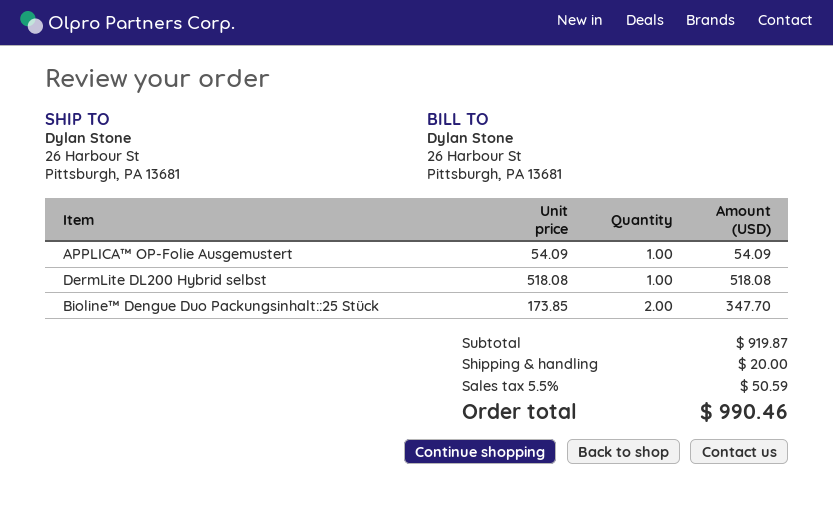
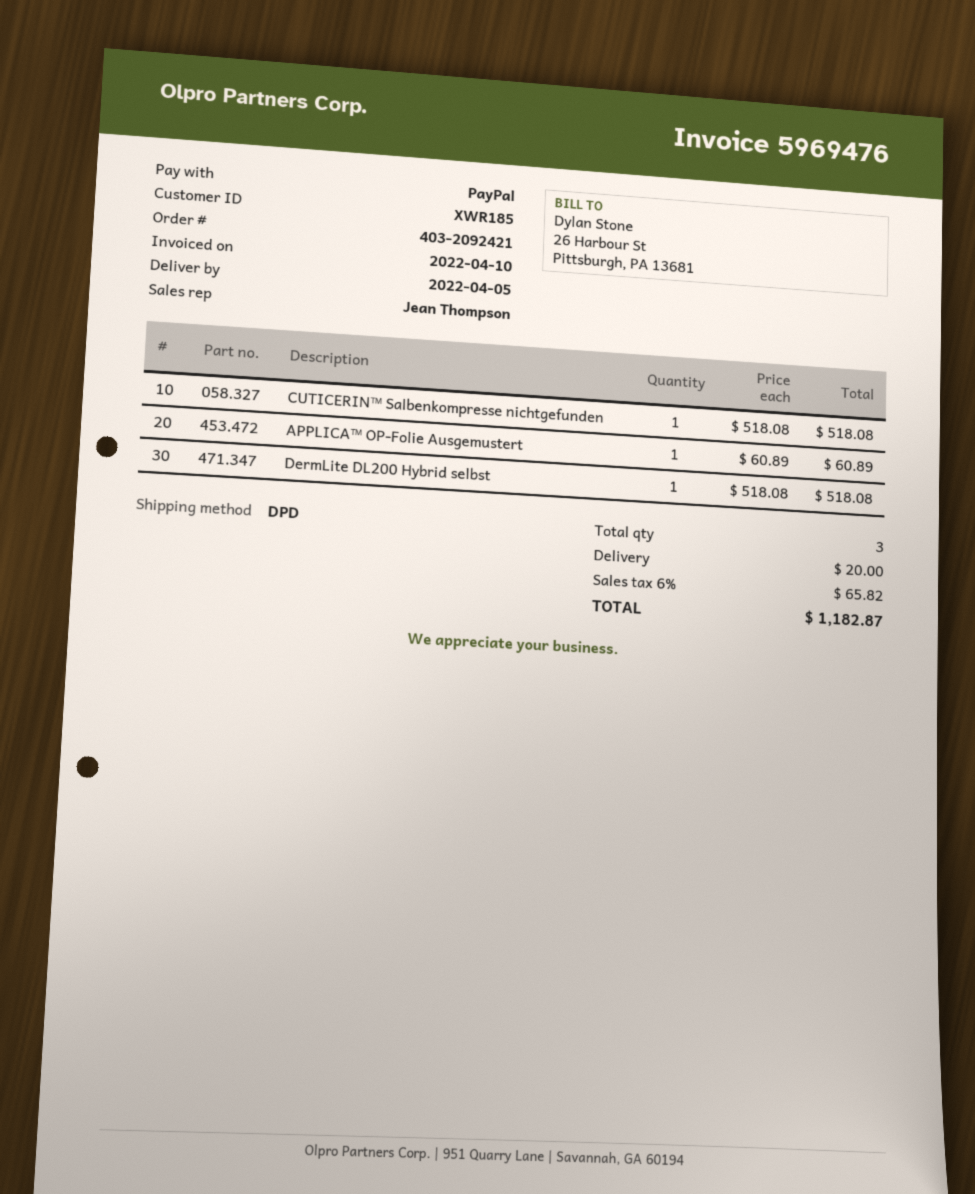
APPLICA™ OP-Folie Ausgemustert: 1 x 54.09 = 54.09 -> 1 x 60.89 = 60.89
Bioline™ Dengue Duo Packungsinhalt::25 Stück: 2 x 173.85 = 347.70 -> none
CUTICERIN™ Salbenkompresse nichtgefunden: none -> 1 x 518.08 = 518.08
tax: 5.5% = 50.59 -> 6% = 65.82
total: 990.46 -> 1182.87

